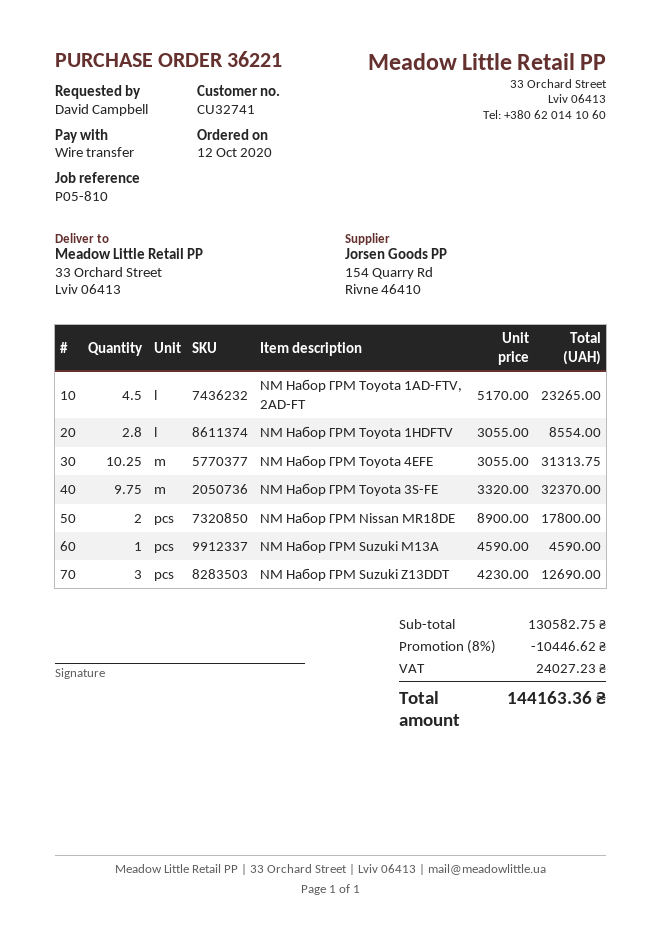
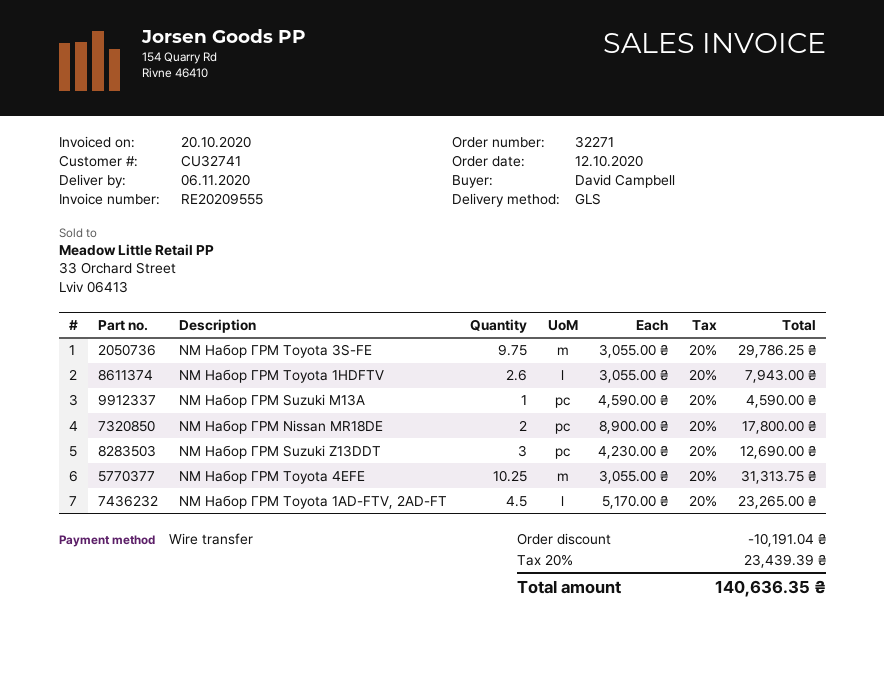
order number: 36221 -> 32271
NM Набор ГРМ Toyota 1HDFTV: 2.8 x 3055.00 = 8554.00 -> 2.6 x 3055.00 = 7943.00
NM Набор ГРМ Toyota 3S-FE: 9.75 x 3320.00 = 32370.00 -> 9.75 x 3055.00 = 29786.25
discount: 10446.62 -> 10191.04
tax: 24027.23 -> 23439.39
total: 144163.36 -> 140636.35

